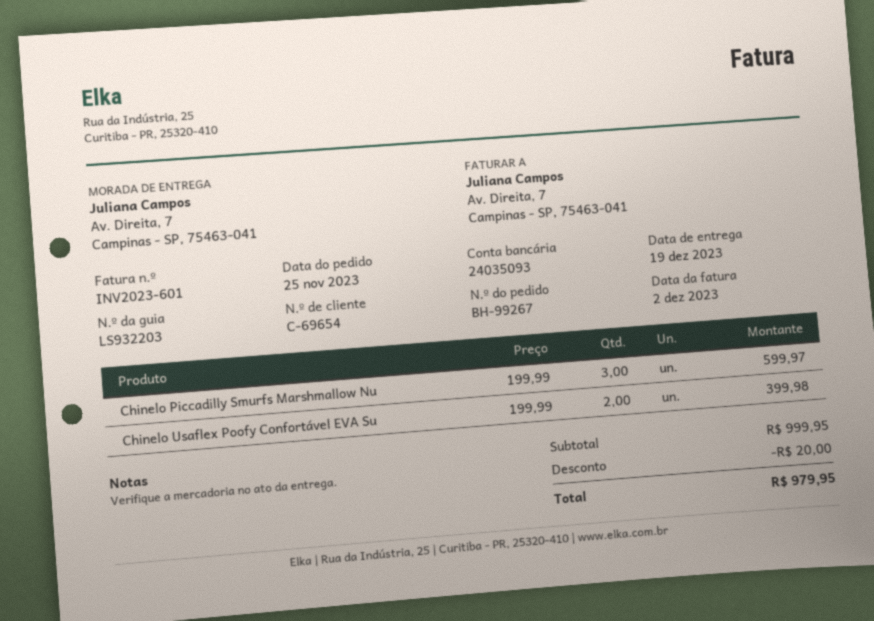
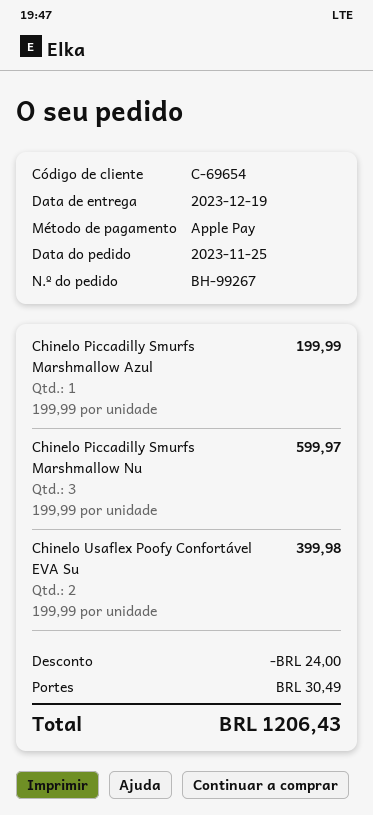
Chinelo Piccadilly Smurfs Marshmallow Azul: none -> 1 x 199.99 = 199.99
discount: 20.00 -> 24.00
shipping: none -> 30.49
total: 979.95 -> 1206.43

